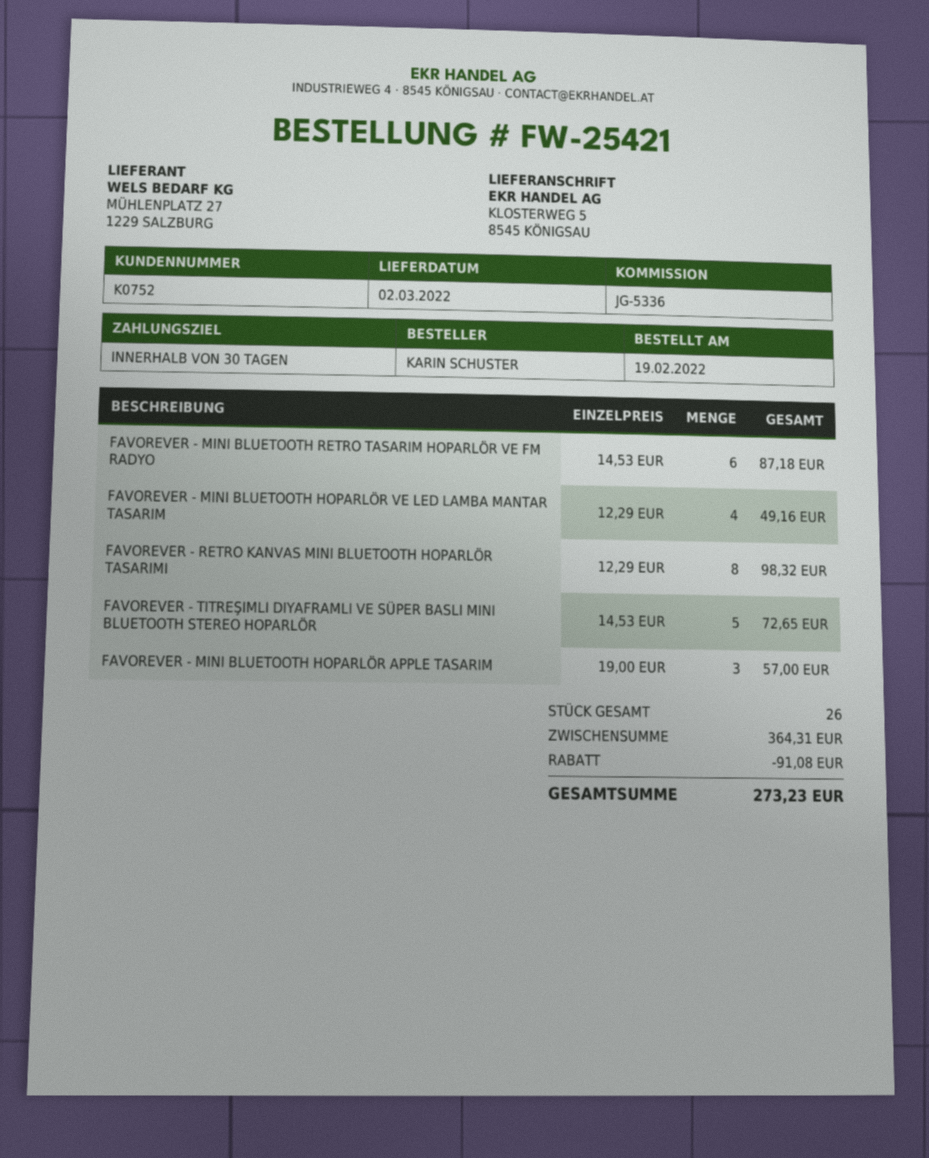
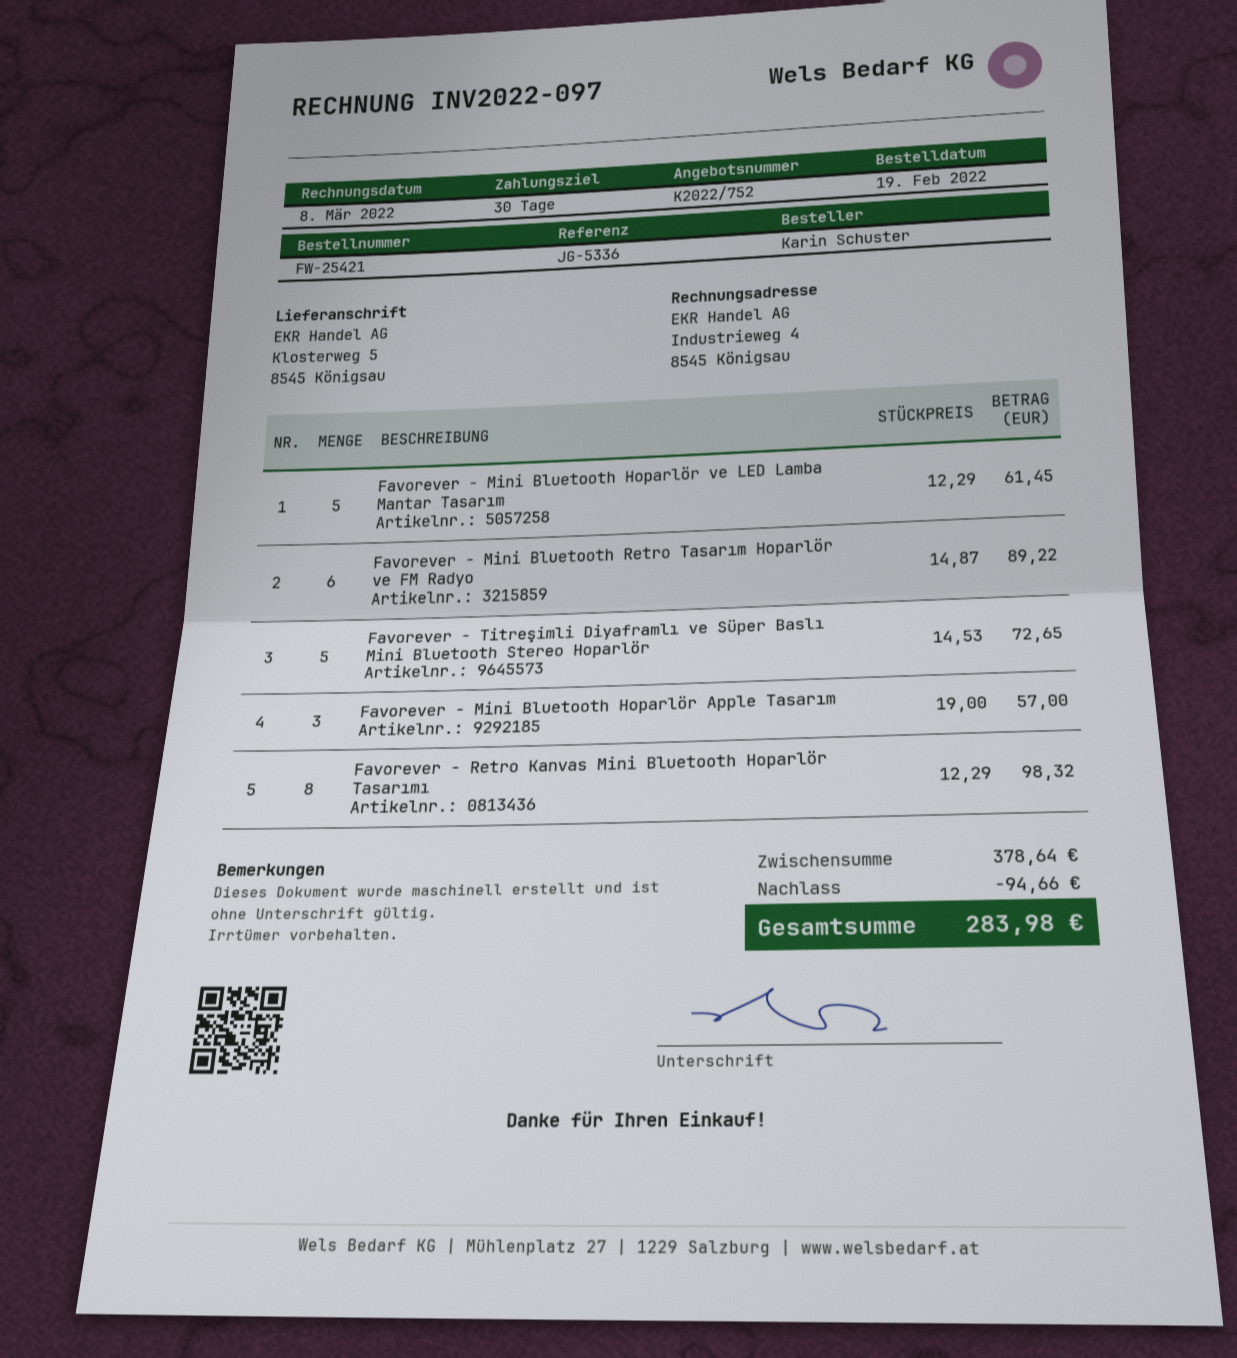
FAVOREVER - MINI BLUETOOTH RETRO TASARIM HOPARLÖR VE FM RADYO: 6 x 14.53 = 87.18 -> 6 x 14.87 = 89.22
FAVOREVER - MINI BLUETOOTH HOPARLÖR VE LED LAMBA MANTAR TASARIM: 4 x 12.29 = 49.16 -> 5 x 12.29 = 61.45
subtotal: 364.31 -> 378.64
discount: 91.08 -> 94.66
total: 273.23 -> 283.98

